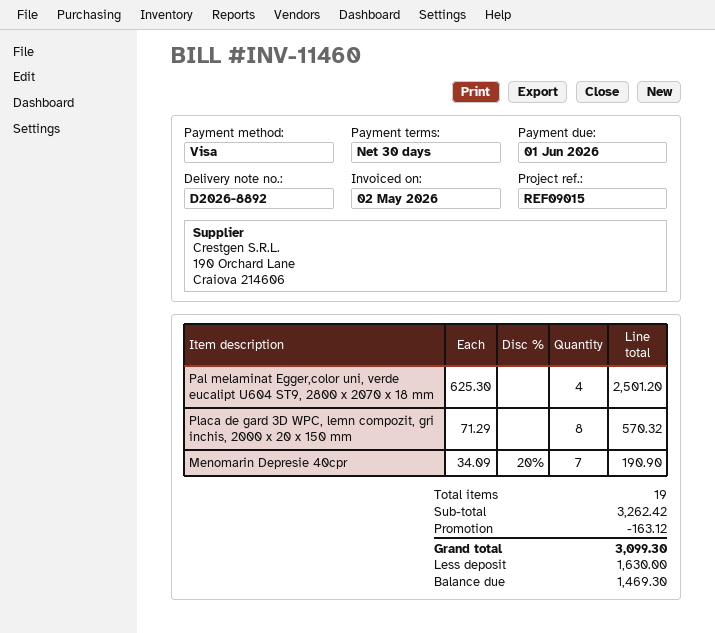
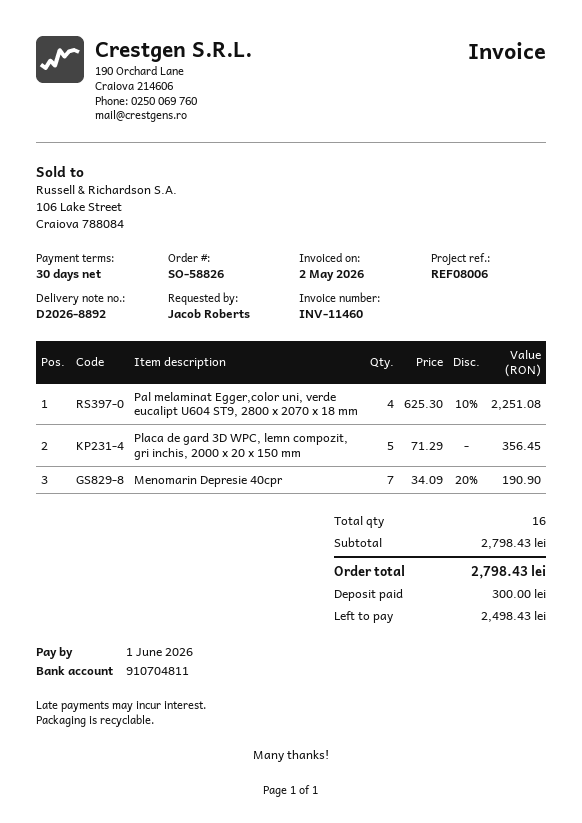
reference: REF09015 -> REF08006
Pal melaminat Egger,color uni, verde eucalipt U604 ST9, 2800 x 2070 x 18 mm: 4 x 625.30 = 2501.20 -> 4 x 625.30 - 10% = 2251.08
Placa de gard 3D WPC, lemn compozit, gri inchis, 2000 x 20 x 150 mm: 8 x 71.29 = 570.32 -> 5 x 71.29 = 356.45
total quantity: 19 -> 16
subtotal: 3262.42 -> 2798.43
discount: 163.12 -> none
total: 3099.30 -> 2798.43
deposit: 1630.00 -> 300.00
balance: 1469.30 -> 2498.43

